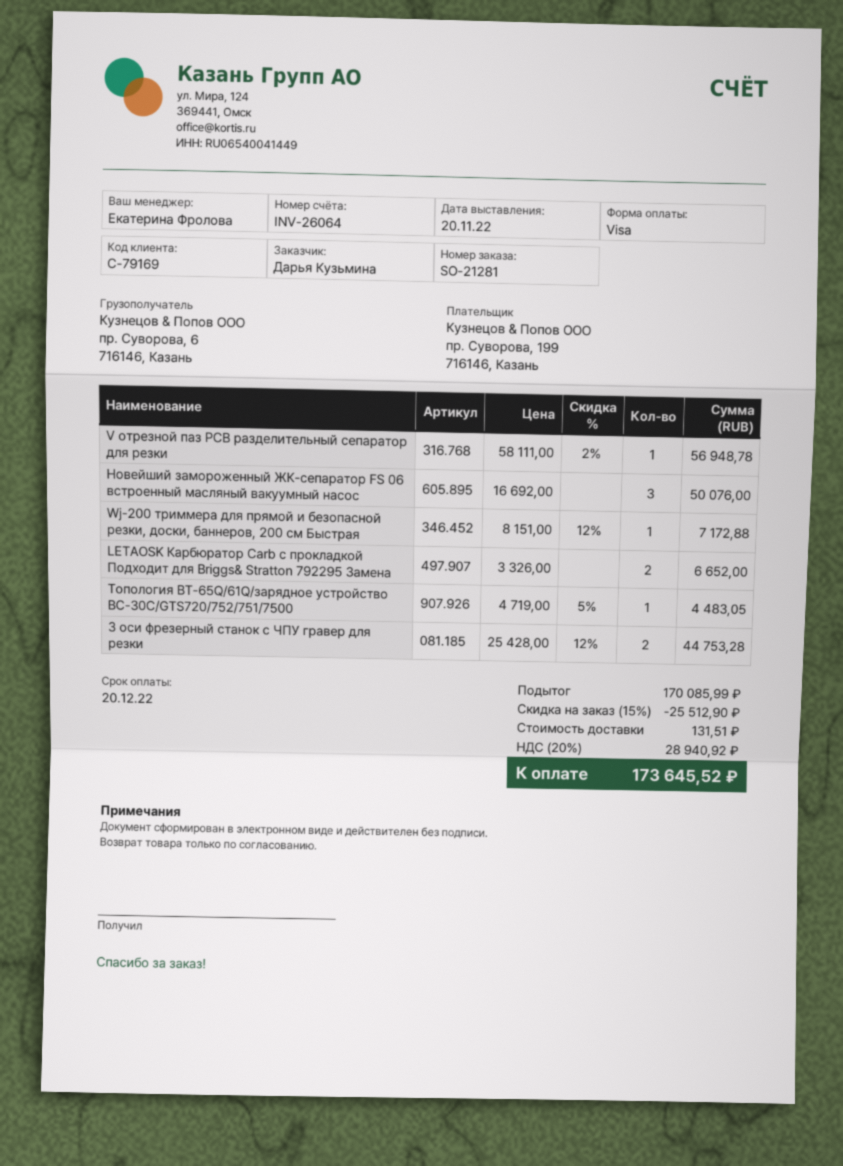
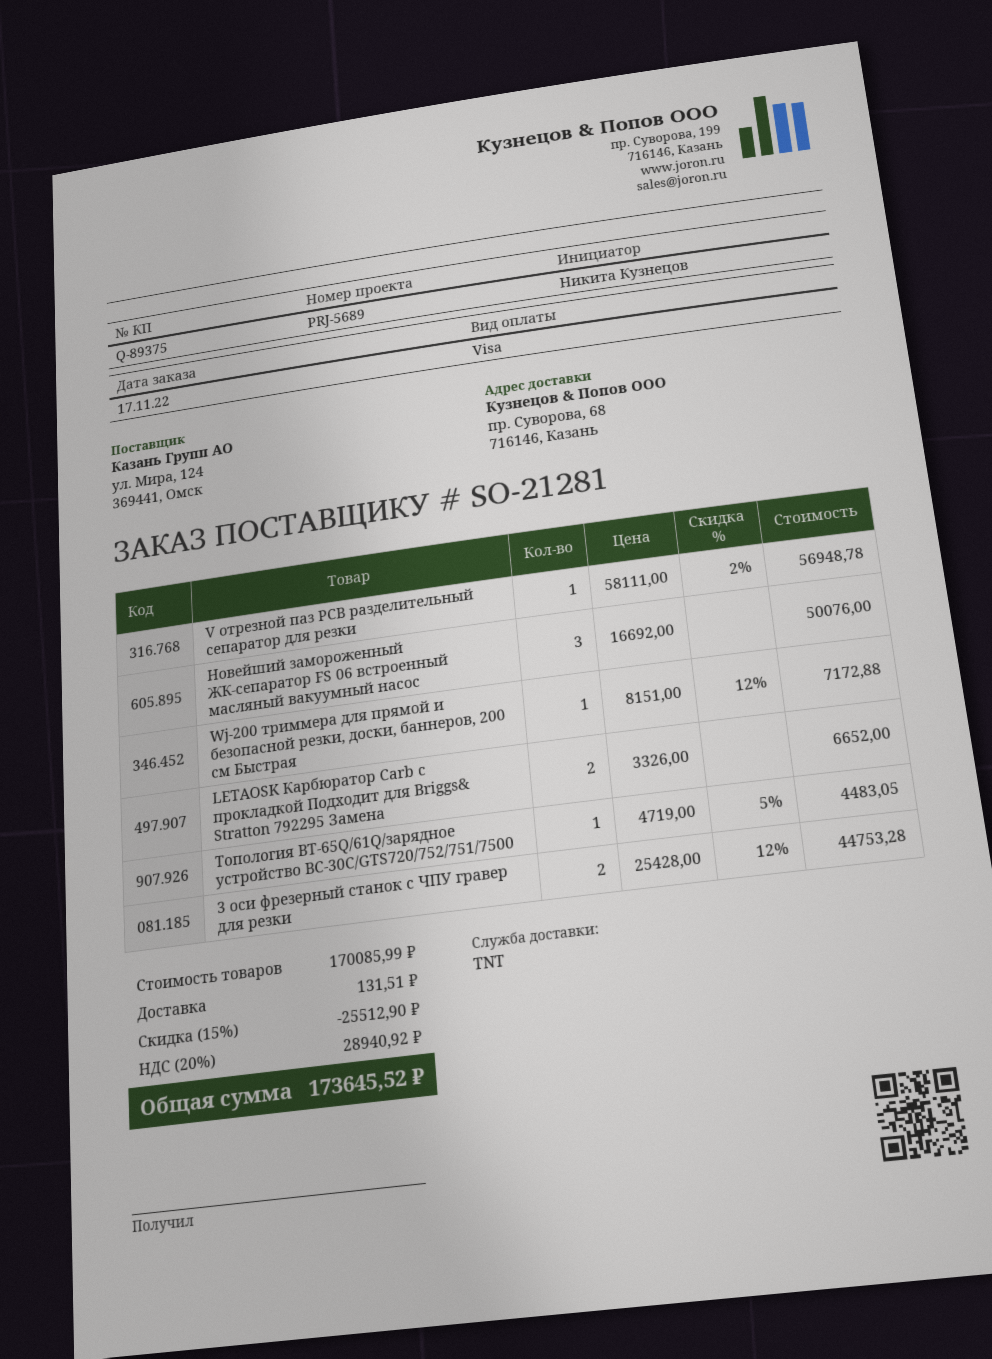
ordered by: Дарья Кузьмина -> Никита Кузнецов
ship to: пр. Суворова, 6, 716146, Казань -> пр. Суворова, 68, 716146, Казань

